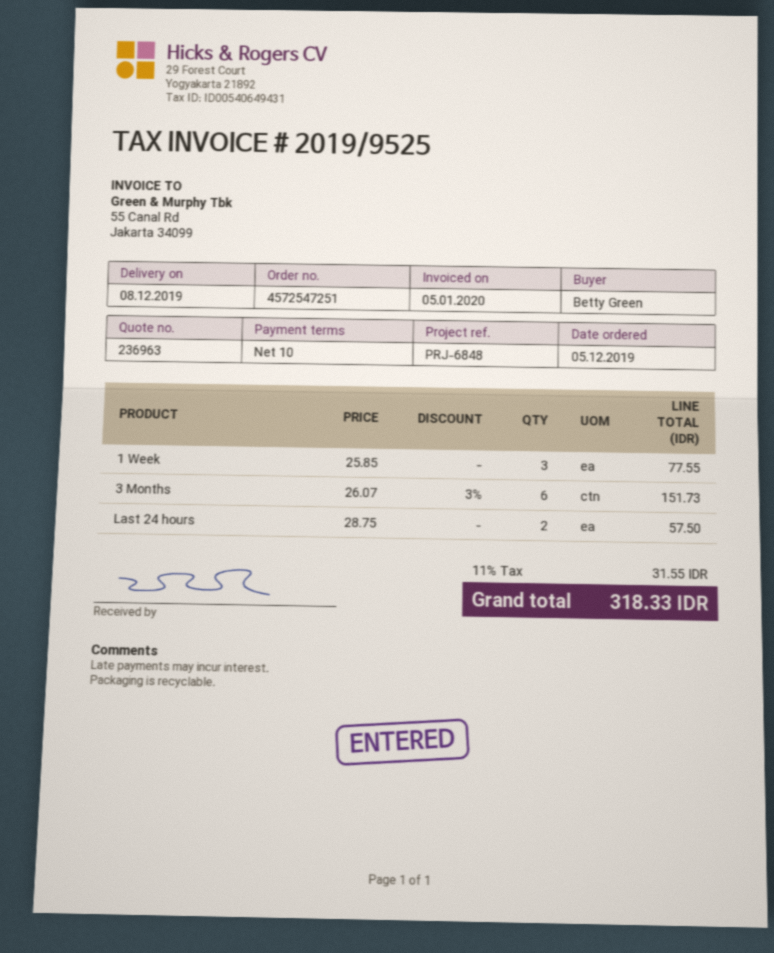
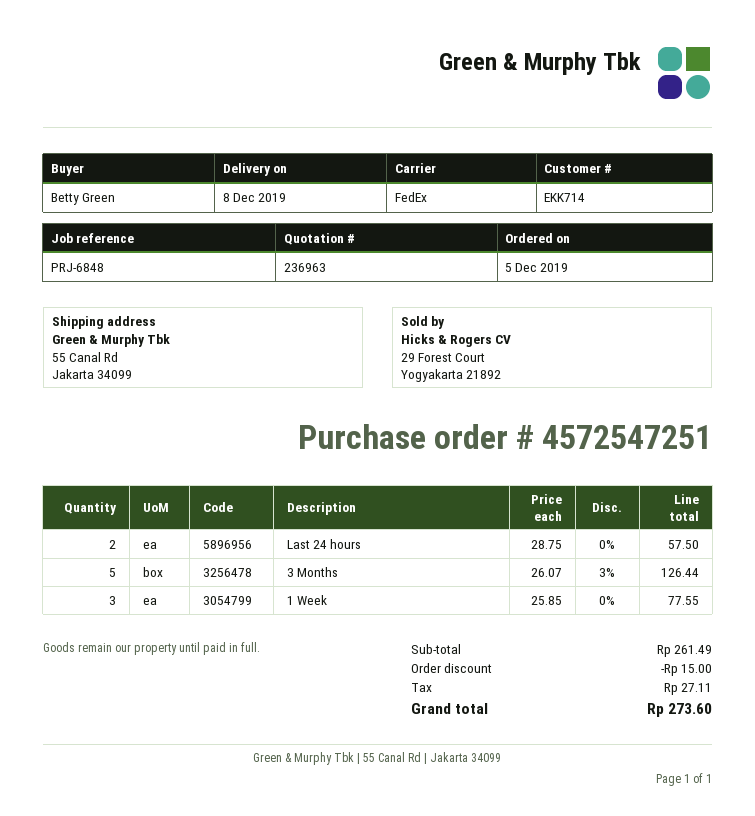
3 Months: 6 x 26.07 - 3% = 151.73 -> 5 x 26.07 - 3% = 126.44
discount: none -> 15.00
tax: 31.55 -> 27.11
total: 318.33 -> 273.60

